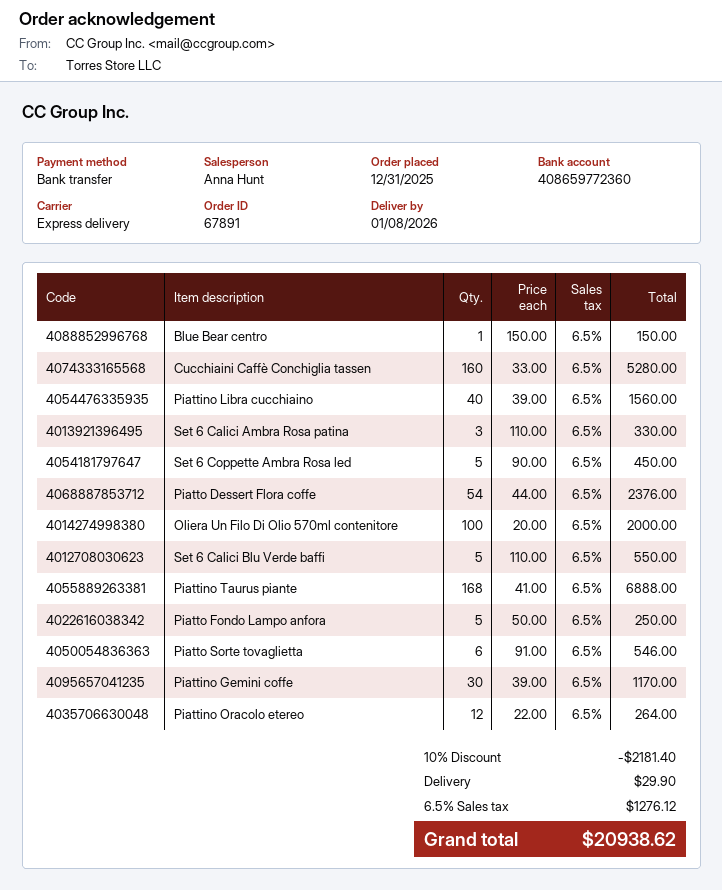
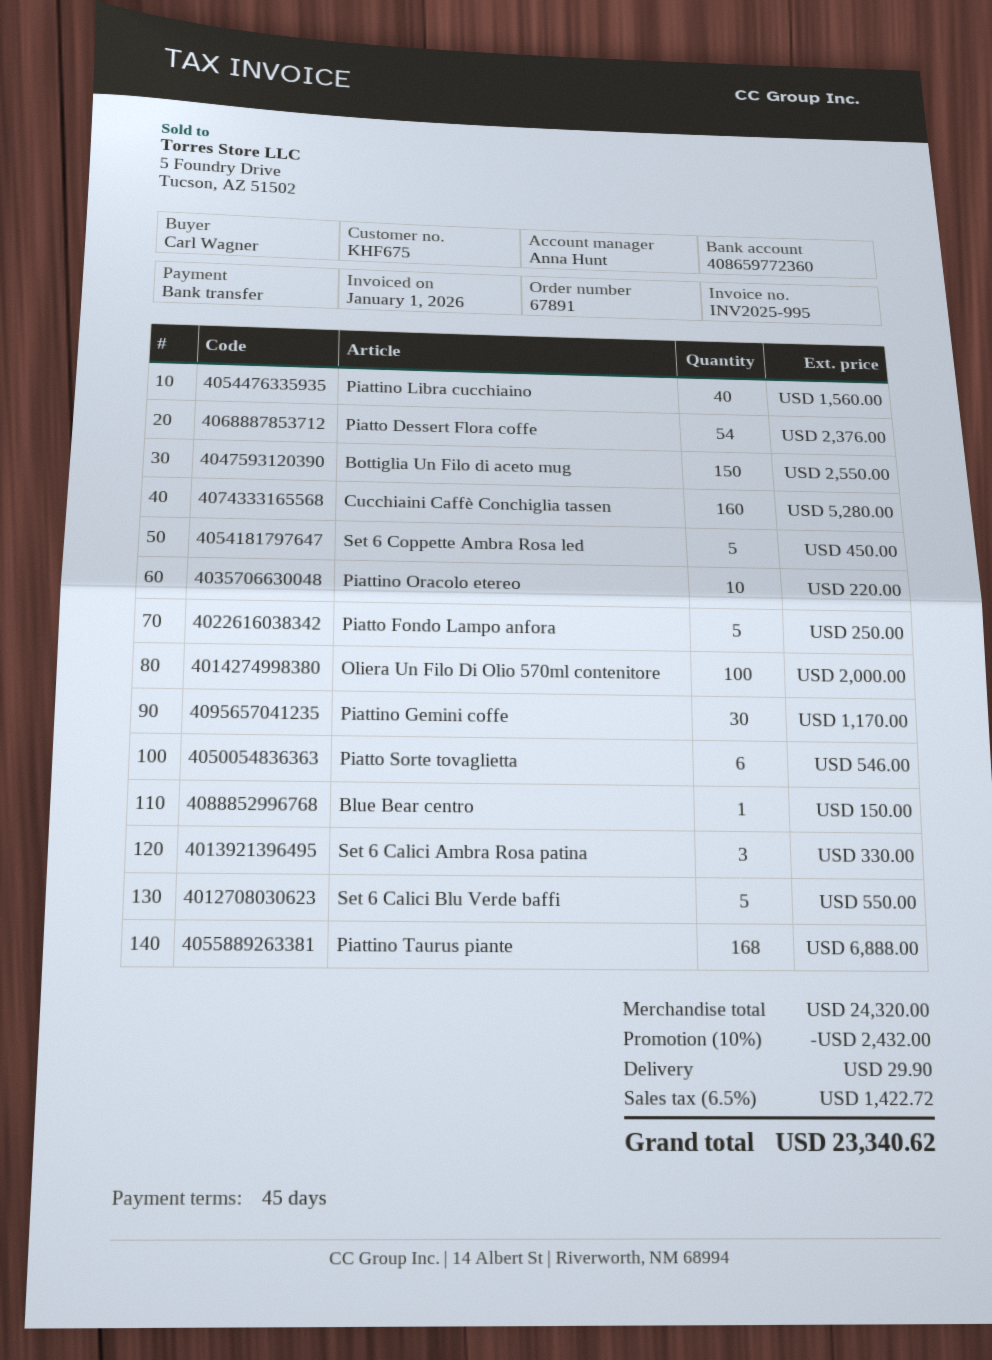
Piattino Oracolo etereo: 12 for 264.00 -> 10 for 220.00
Bottiglia Un Filo di aceto mug: none -> 150 for 2550.00
discount: 10% = 2181.40 -> 10% = 2432.00
tax: 6.5% = 1276.12 -> 6.5% = 1422.72
total: 20938.62 -> 23340.62

